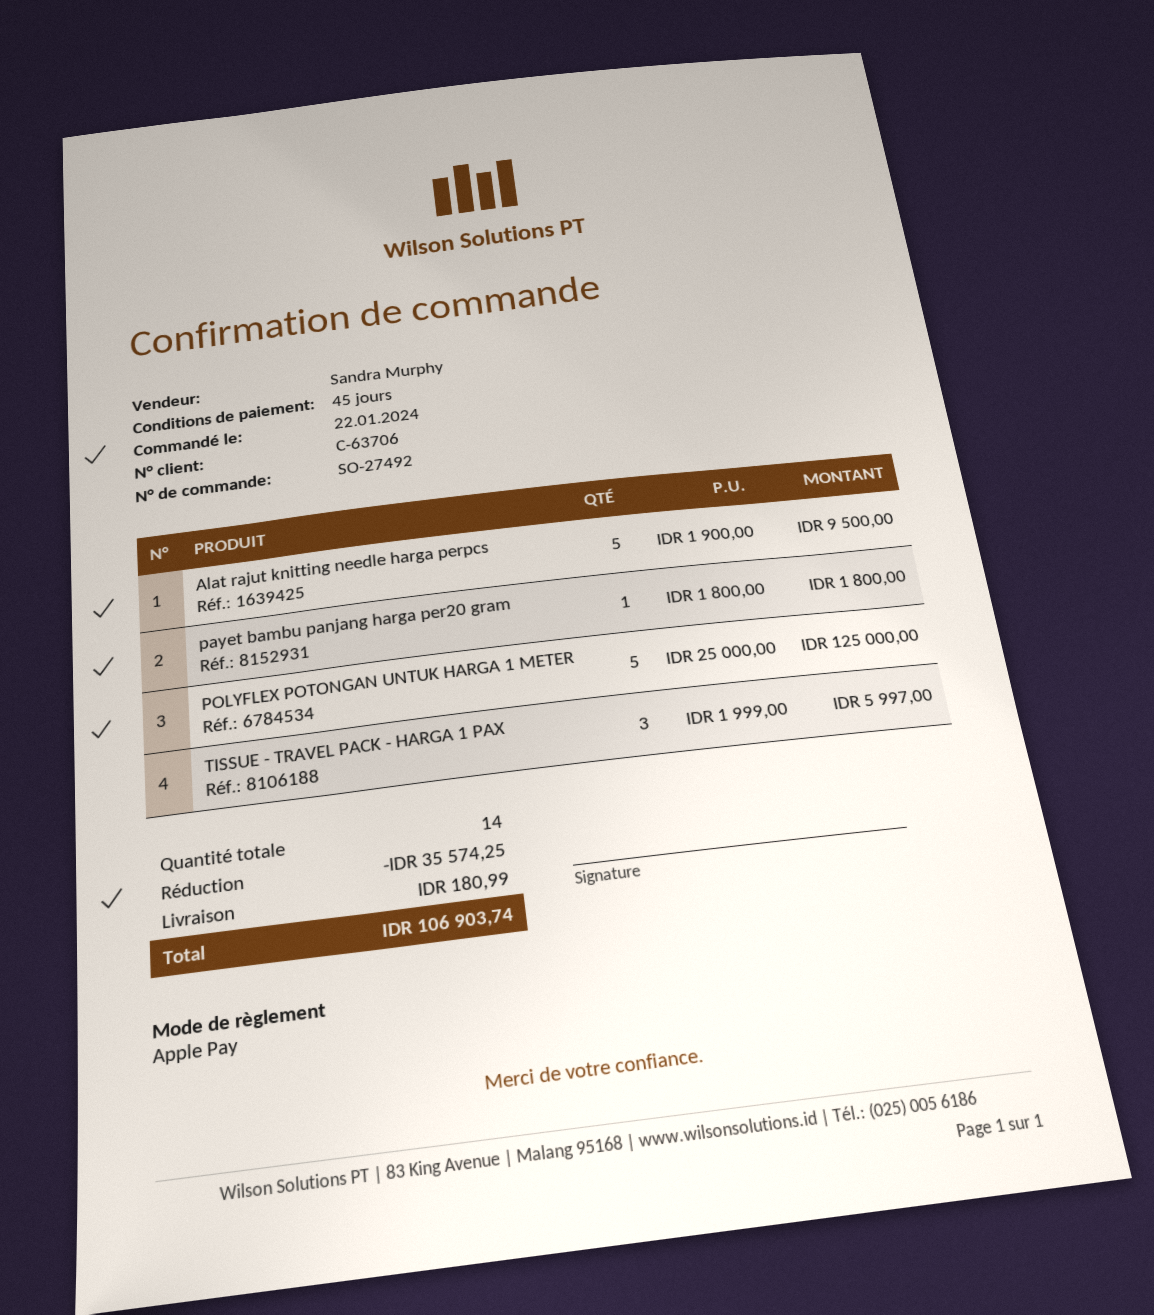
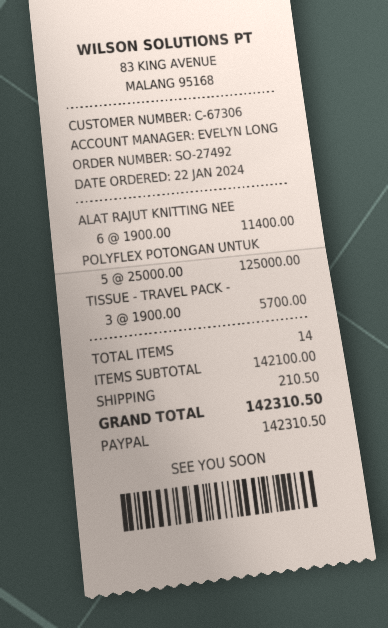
customer number: C-63706 -> C-67306
sales rep: Sandra Murphy -> EVELYN LONG
payment method: Apple Pay -> PayPal
Alat rajut knitting needle harga perpcs: 5 x 1900.00 = 9500.00 -> 6 x 1900.00 = 11400.00
payet bambu panjang harga per20 gram: 1 x 1800.00 = 1800.00 -> none
TISSUE - TRAVEL PACK - HARGA 1 PAX: 3 x 1999.00 = 5997.00 -> 3 x 1900.00 = 5700.00
discount: 35574.25 -> none
shipping: 180.99 -> 210.50
total: 106903.74 -> 142310.50

